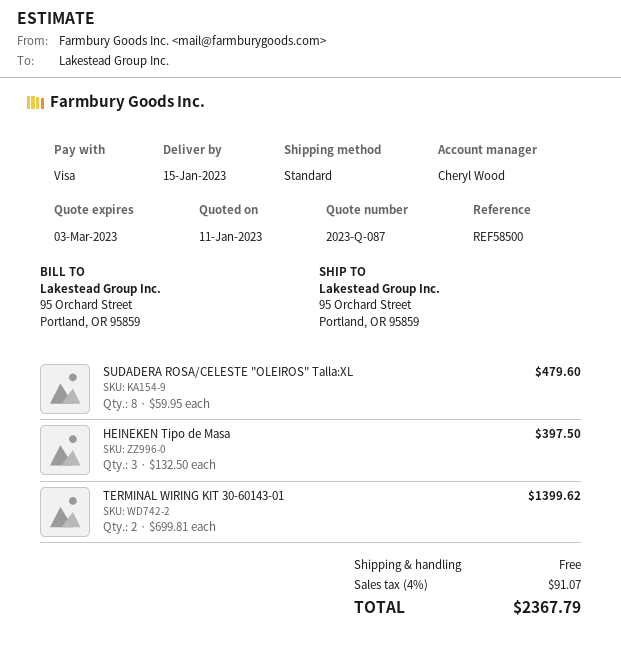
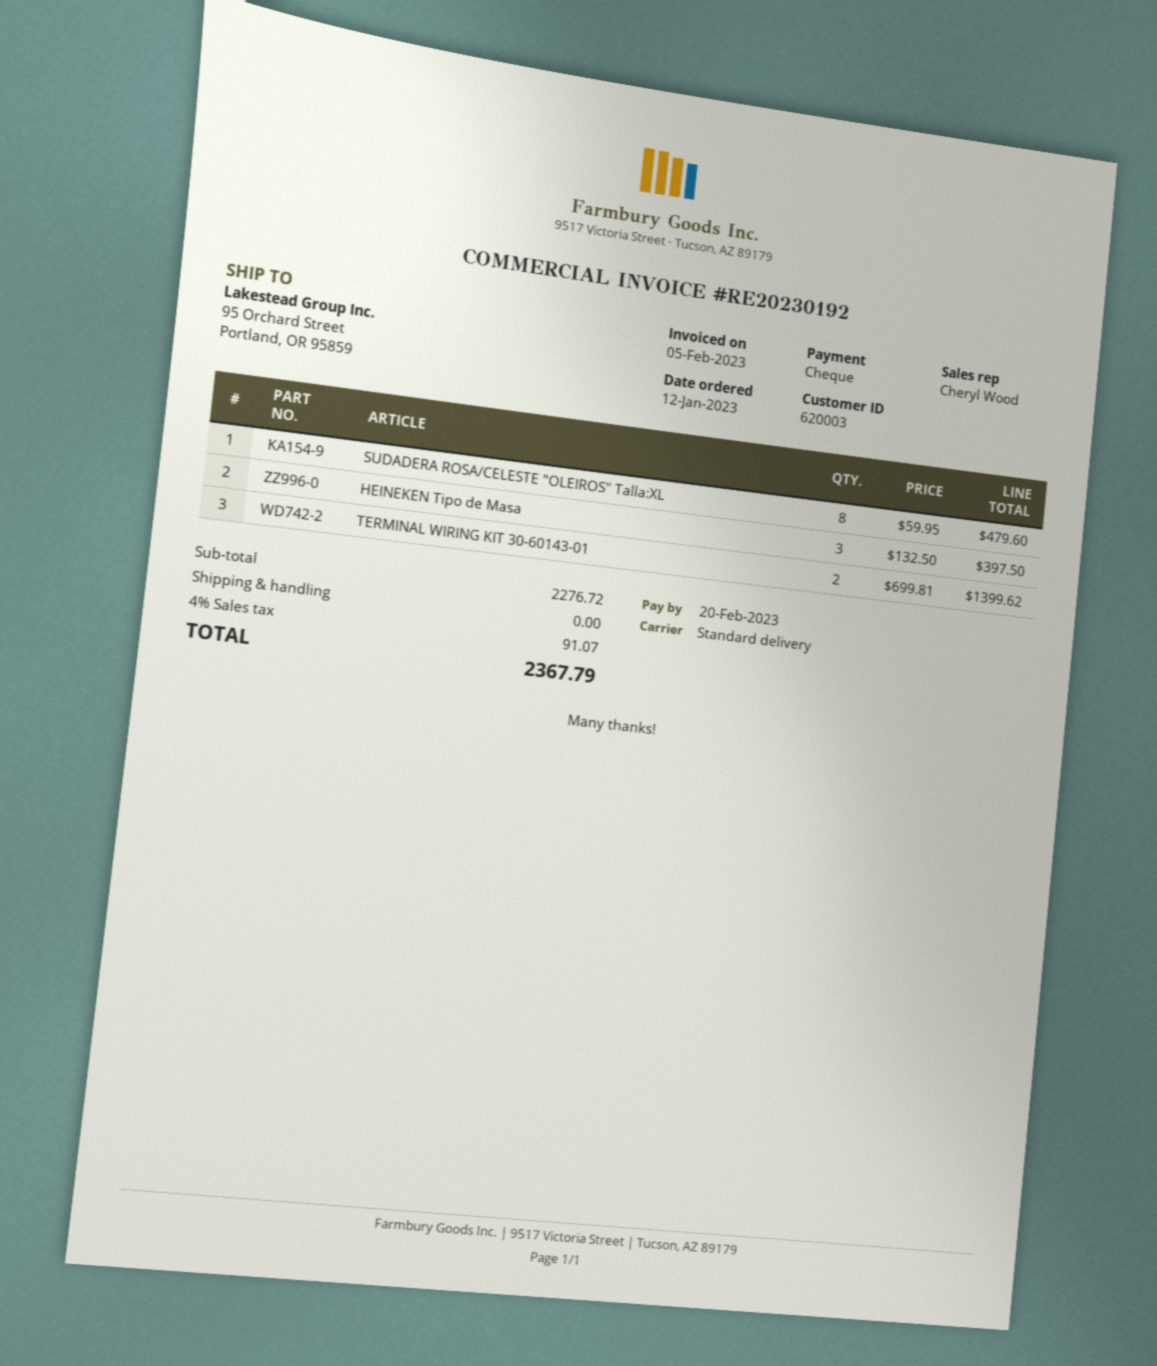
payment method: Visa -> cheque

